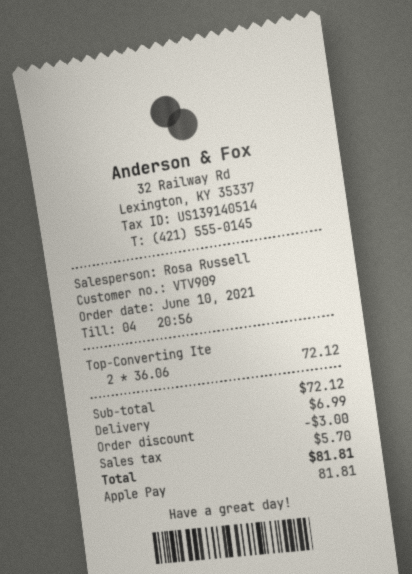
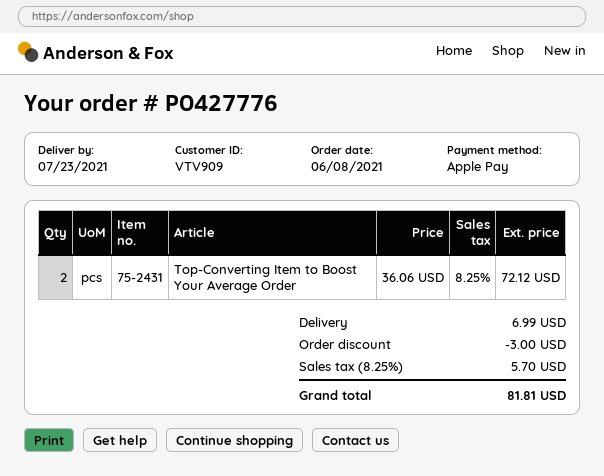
order date: 2021-06-10 -> 2021-06-08

